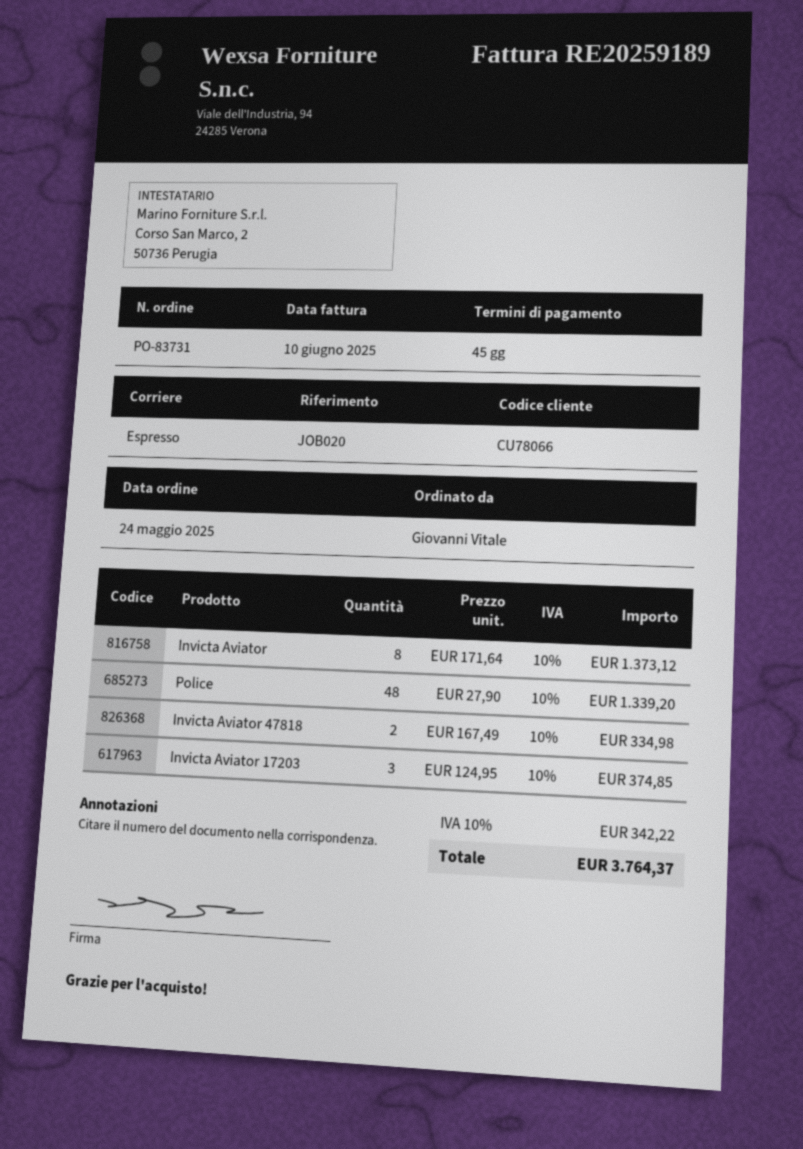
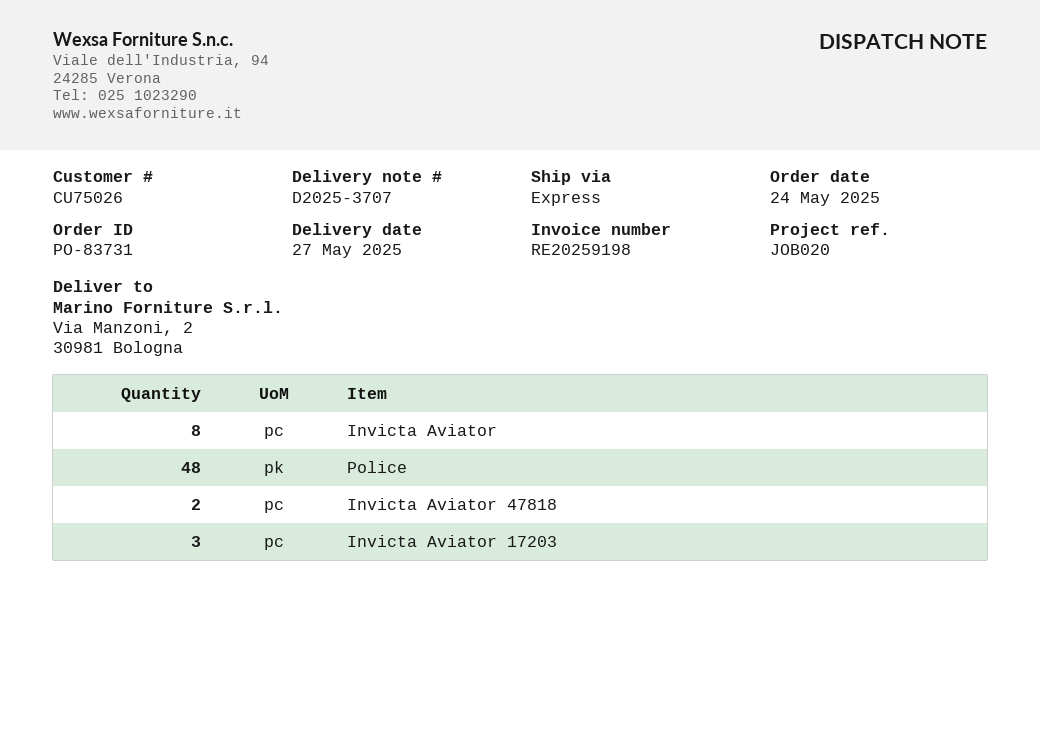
invoice number: RE20259189 -> RE20259198
customer number: CU78066 -> CU75026

